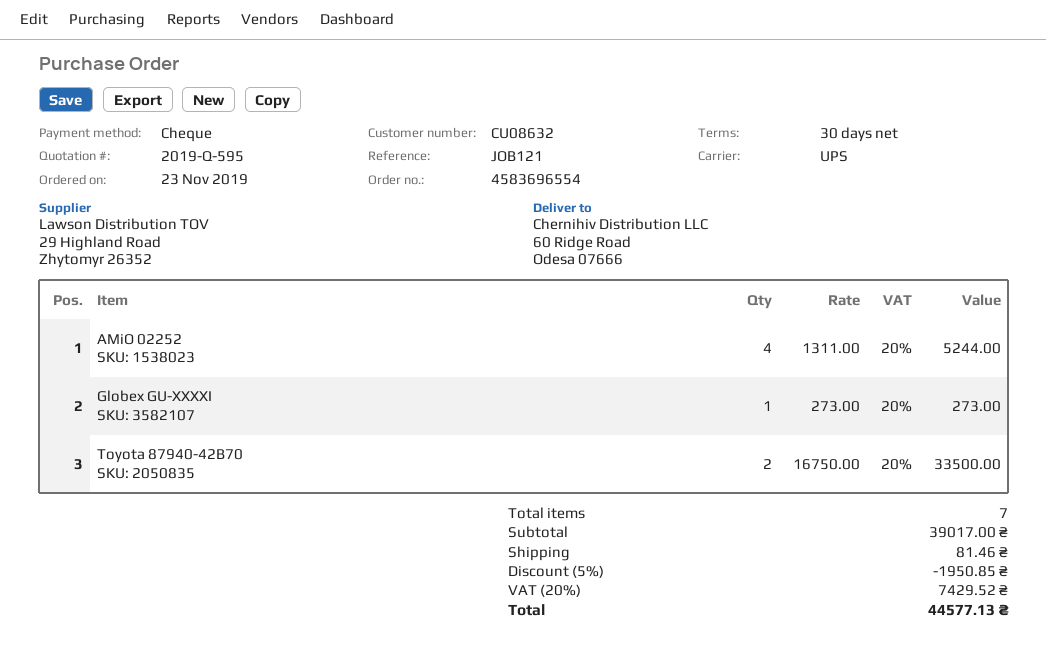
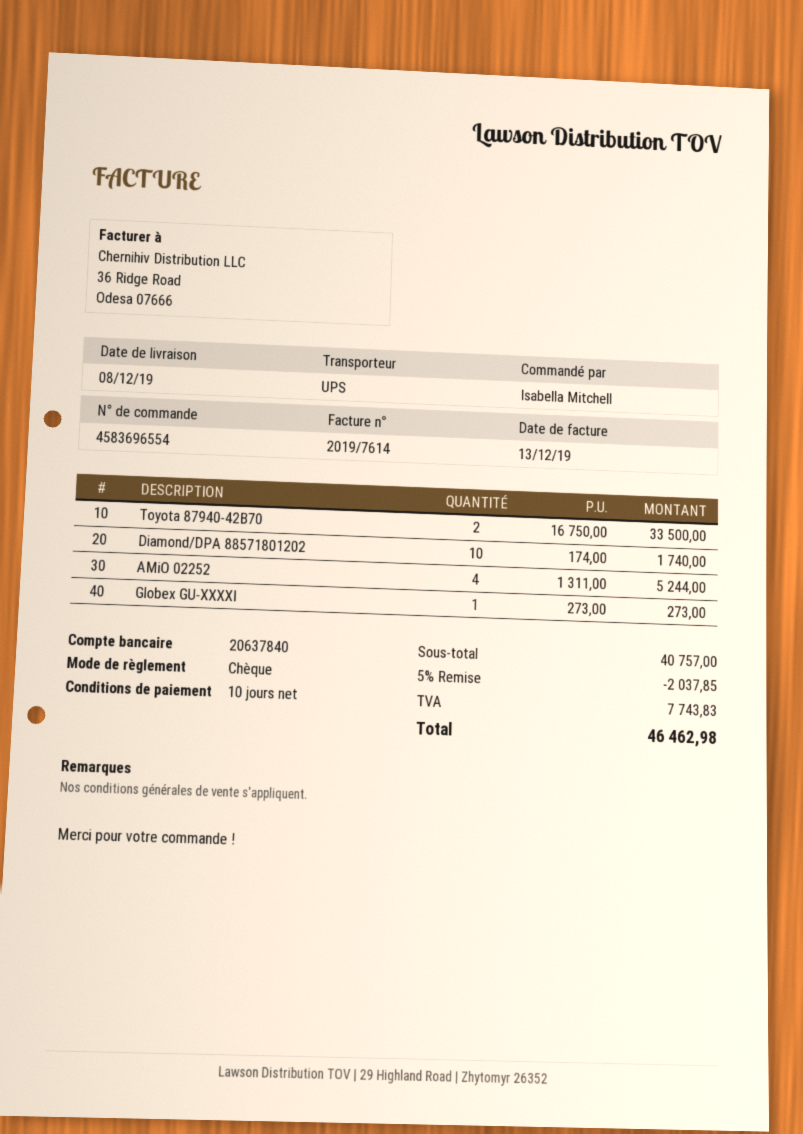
payment terms: 30 days -> 10 days
Diamond/DPA 88571801202: none -> 10 x 174.00 = 1740.00
subtotal: 39017.00 -> 40757.00
discount: 5% = 1950.85 -> 5% = 2037.85
shipping: 81.46 -> none
tax: 7429.52 -> 7743.83
total: 44577.13 -> 46462.98

